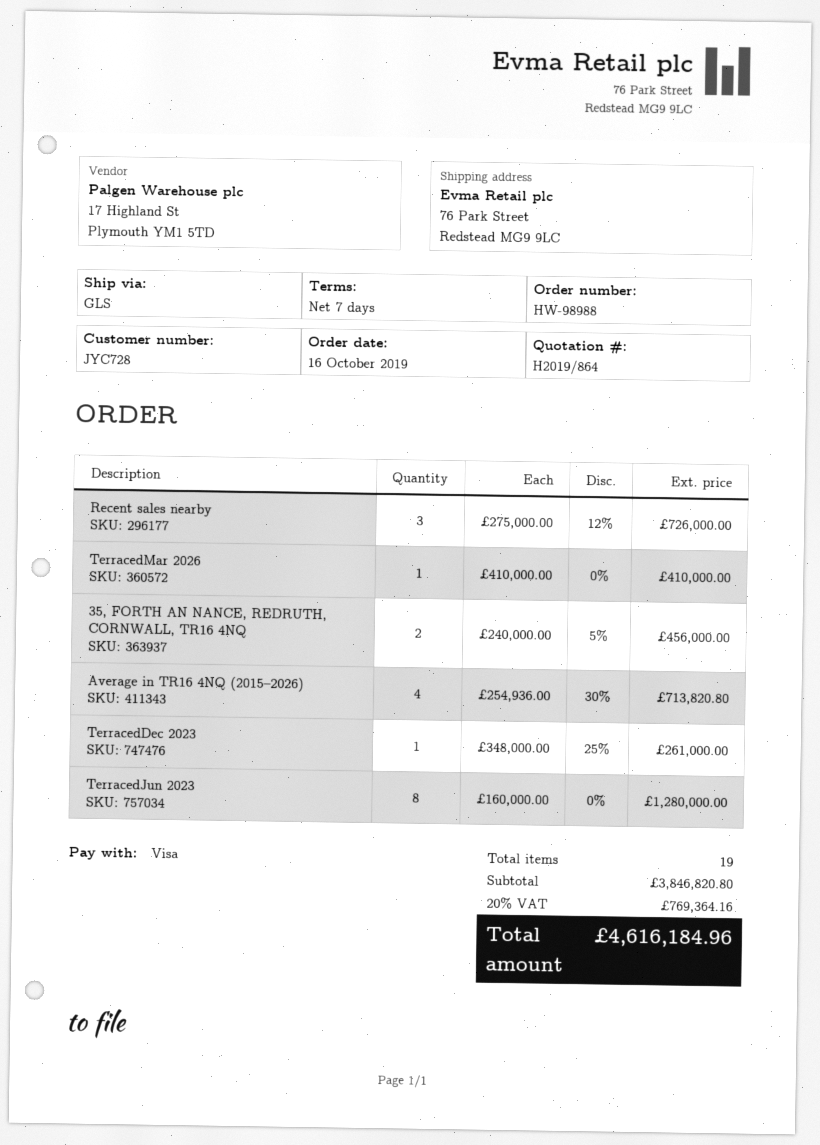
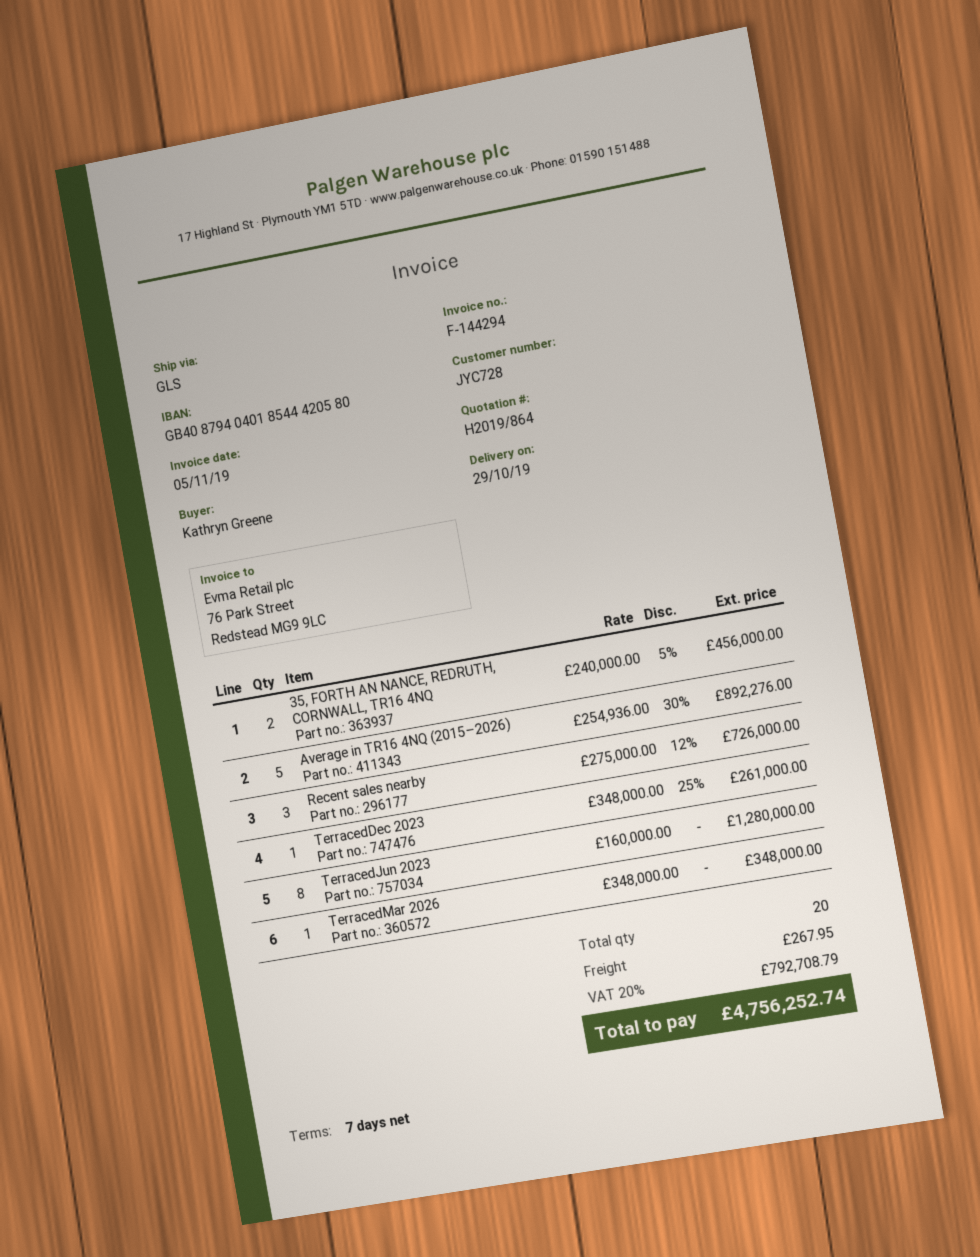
TerracedMar 2026: 1 x 410000.00 = 410000.00 -> 1 x 348000.00 = 348000.00
Average in TR16 4NQ (2015–2026): 4 x 254936.00 - 30% = 713820.80 -> 5 x 254936.00 - 30% = 892276.00
total quantity: 19 -> 20
shipping: none -> 267.95
tax: 20% = 769364.16 -> 20% = 792708.79
total: 4616184.96 -> 4756252.74

